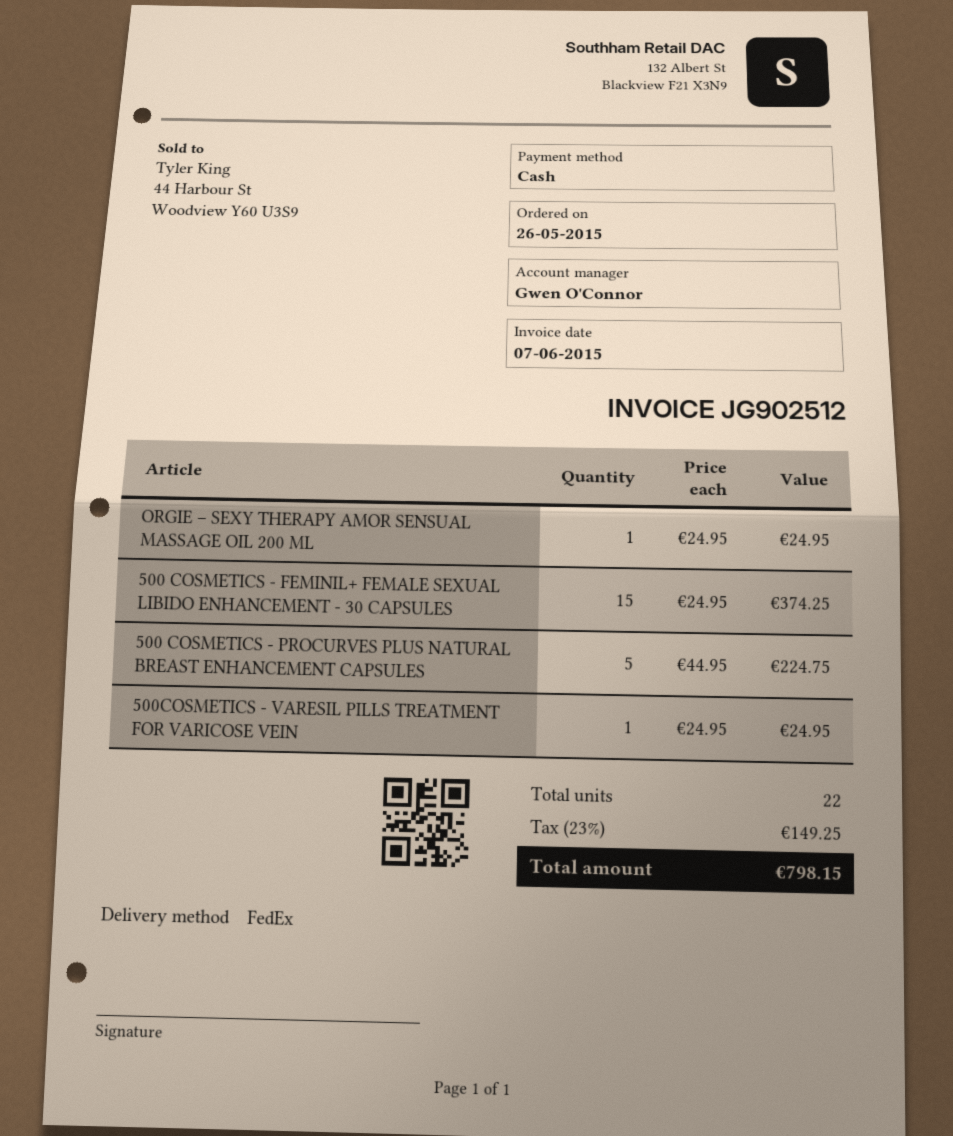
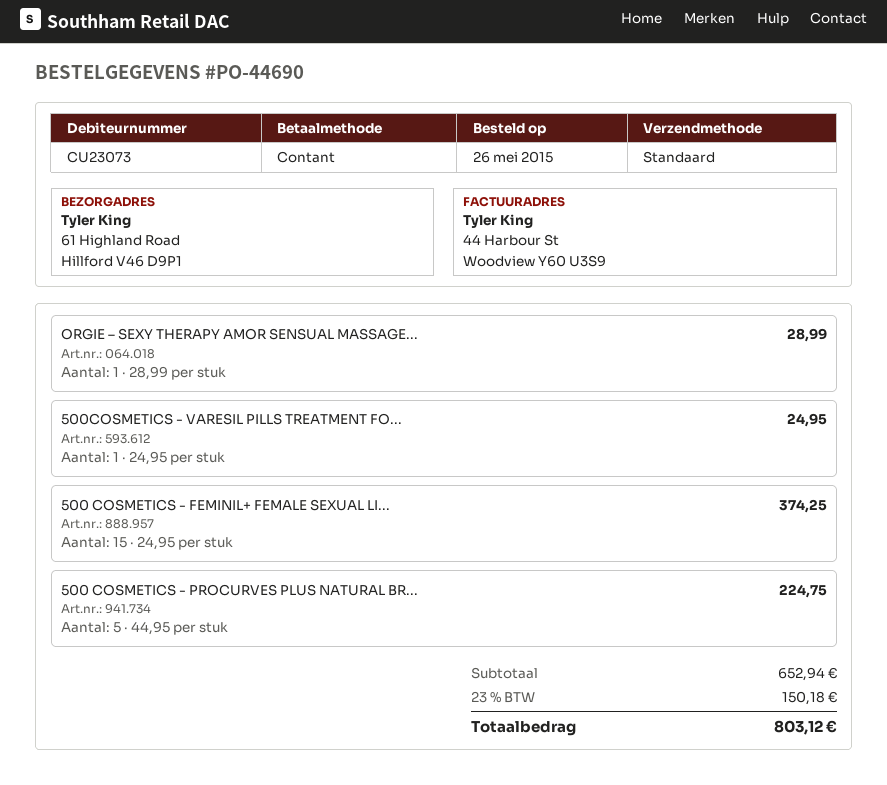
shipping method: FedEx -> standard
ORGIE – SEXY THERAPY AMOR SENSUAL MASSAGE OIL 200 ML: 1 x 24.95 = 24.95 -> 1 x 28.99 = 28.99
tax: 23% = 149.25 -> 23% = 150.18
total: 798.15 -> 803.12

